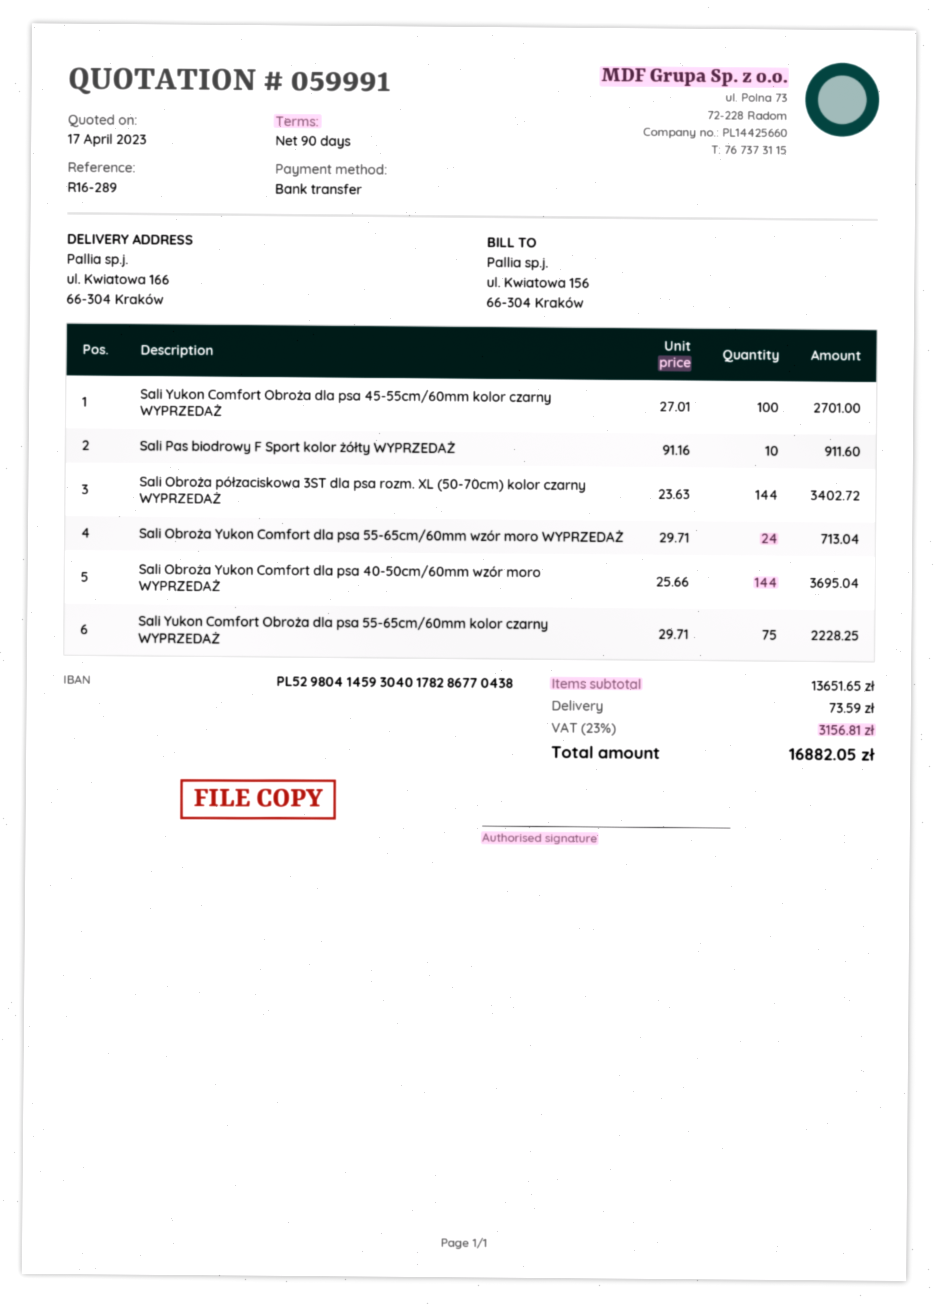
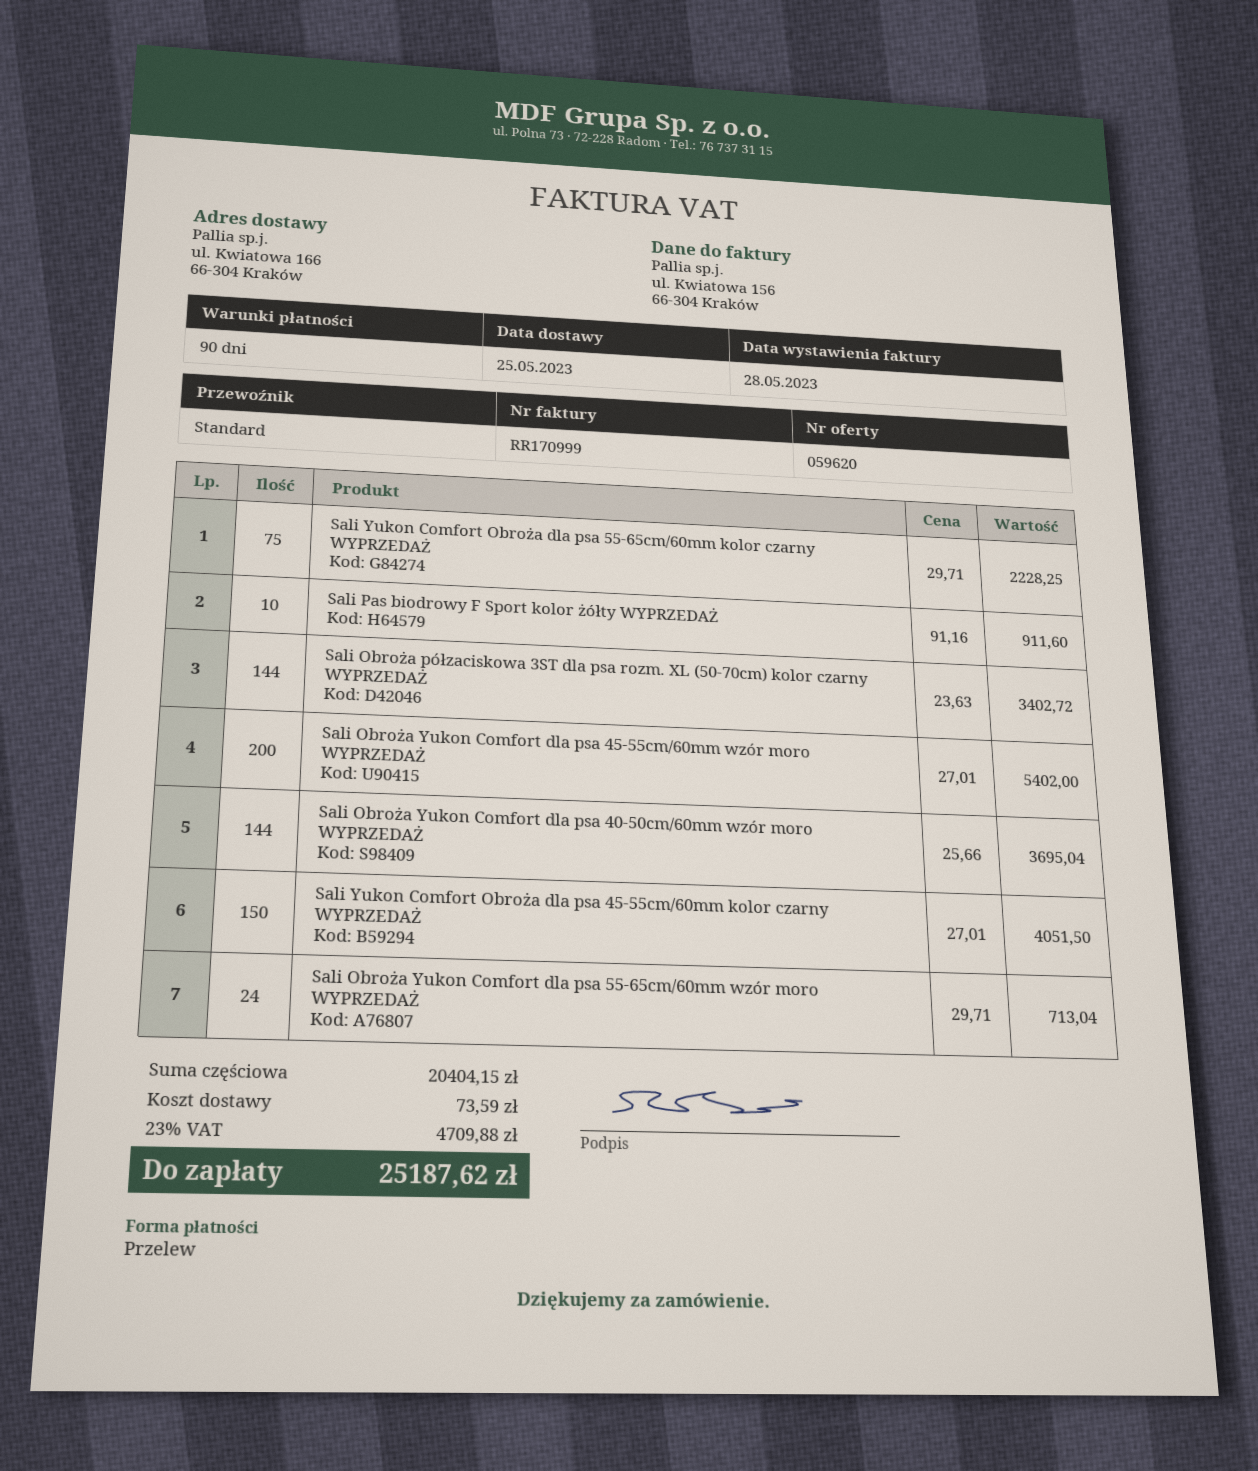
quote number: 059991 -> 059620
Sali Yukon Comfort Obroża dla psa 45-55cm/60mm kolor czarny WYPRZEDAŻ: 100 x 27.01 = 2701.00 -> 150 x 27.01 = 4051.50
Sali Obroża Yukon Comfort dla psa 45-55cm/60mm wzór moro WYPRZEDAŻ: none -> 200 x 27.01 = 5402.00
subtotal: 13651.65 -> 20404.15
tax: 23% = 3156.81 -> 23% = 4709.88
total: 16882.05 -> 25187.62

